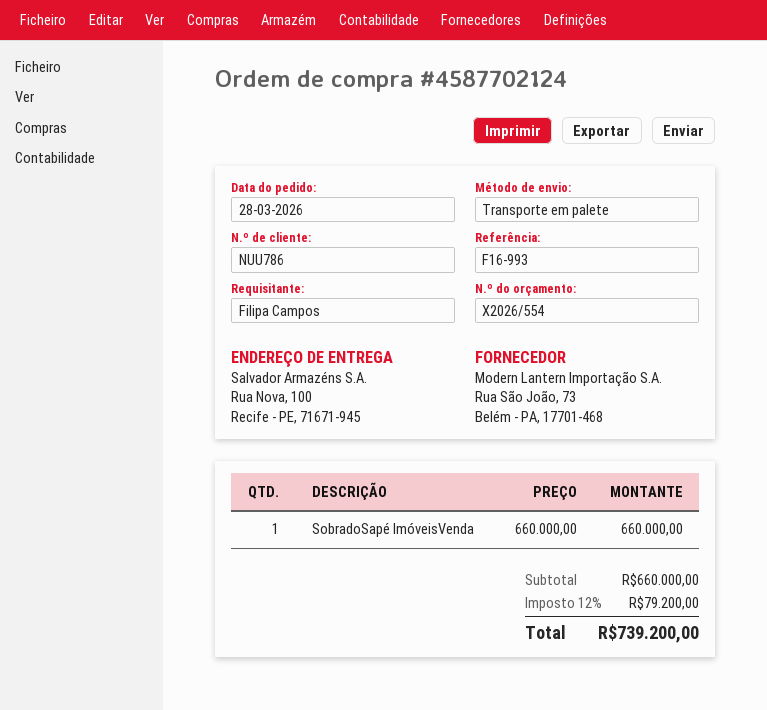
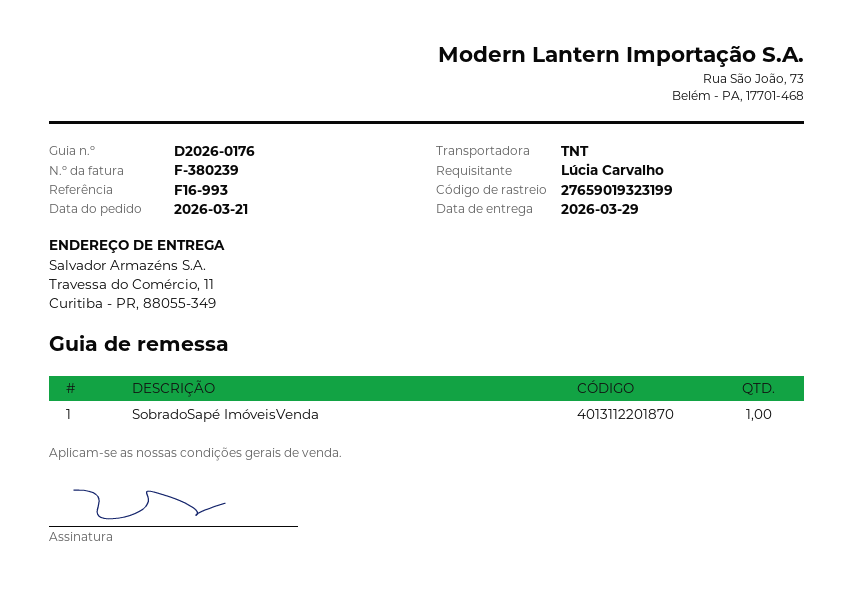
order date: 2026-03-28 -> 2026-03-21
ordered by: Filipa Campos -> Lúcia Carvalho
shipping method: pallet freight -> TNT
ship to: Rua Nova, 100, Recife - PE, 71671-945 -> Travessa do Comércio, 11, Curitiba - PR, 88055-349

